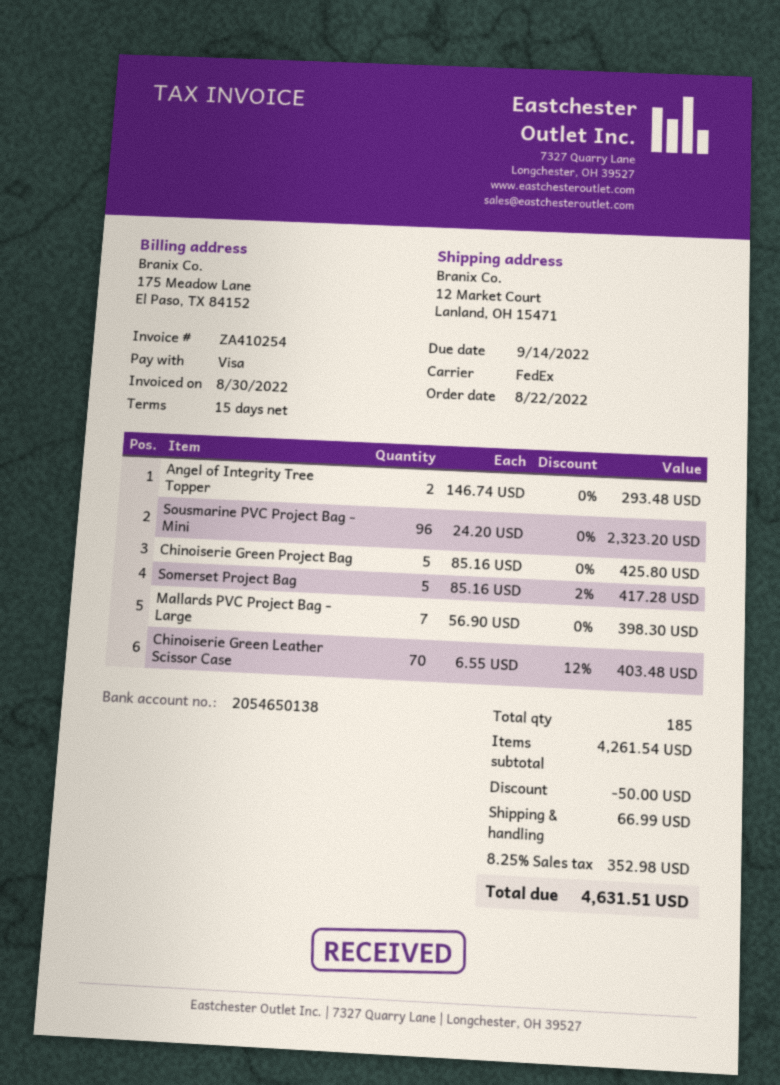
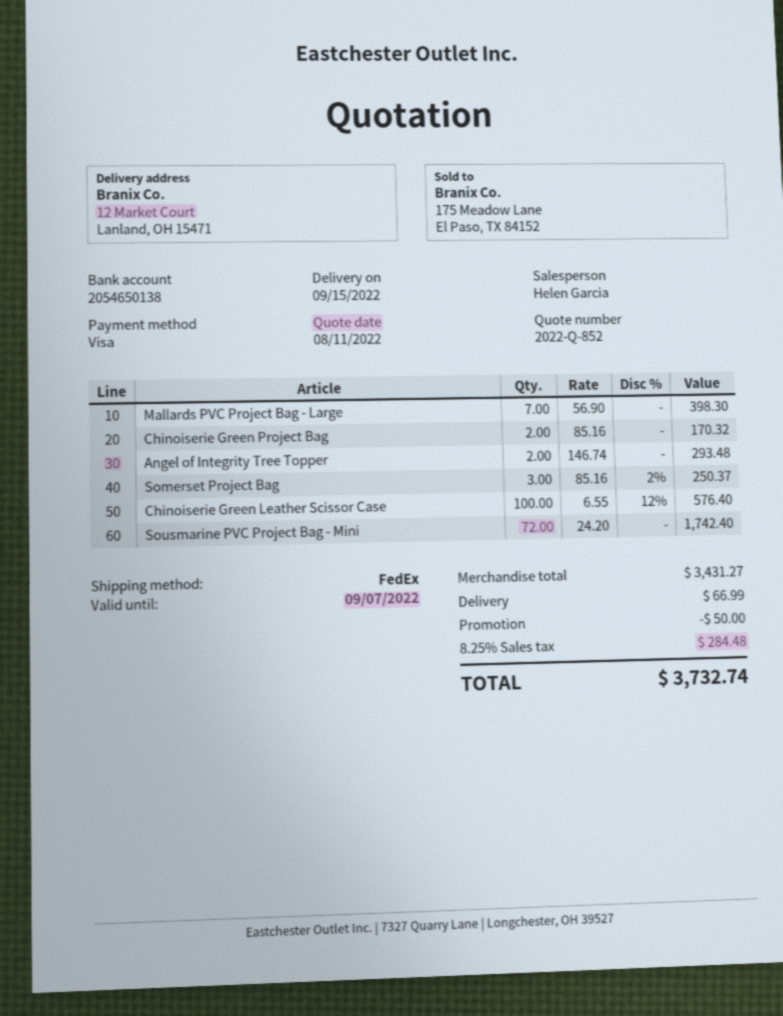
Sousmarine PVC Project Bag - Mini: 96 x 24.20 = 2323.20 -> 72 x 24.20 = 1742.40
Chinoiserie Green Project Bag: 5 x 85.16 = 425.80 -> 2 x 85.16 = 170.32
Somerset Project Bag: 5 x 85.16 - 2% = 417.28 -> 3 x 85.16 - 2% = 250.37
Chinoiserie Green Leather Scissor Case: 70 x 6.55 - 12% = 403.48 -> 100 x 6.55 - 12% = 576.40
subtotal: 4261.54 -> 3431.27
tax: 8.25% = 352.98 -> 8.25% = 284.48
total: 4631.51 -> 3732.74

